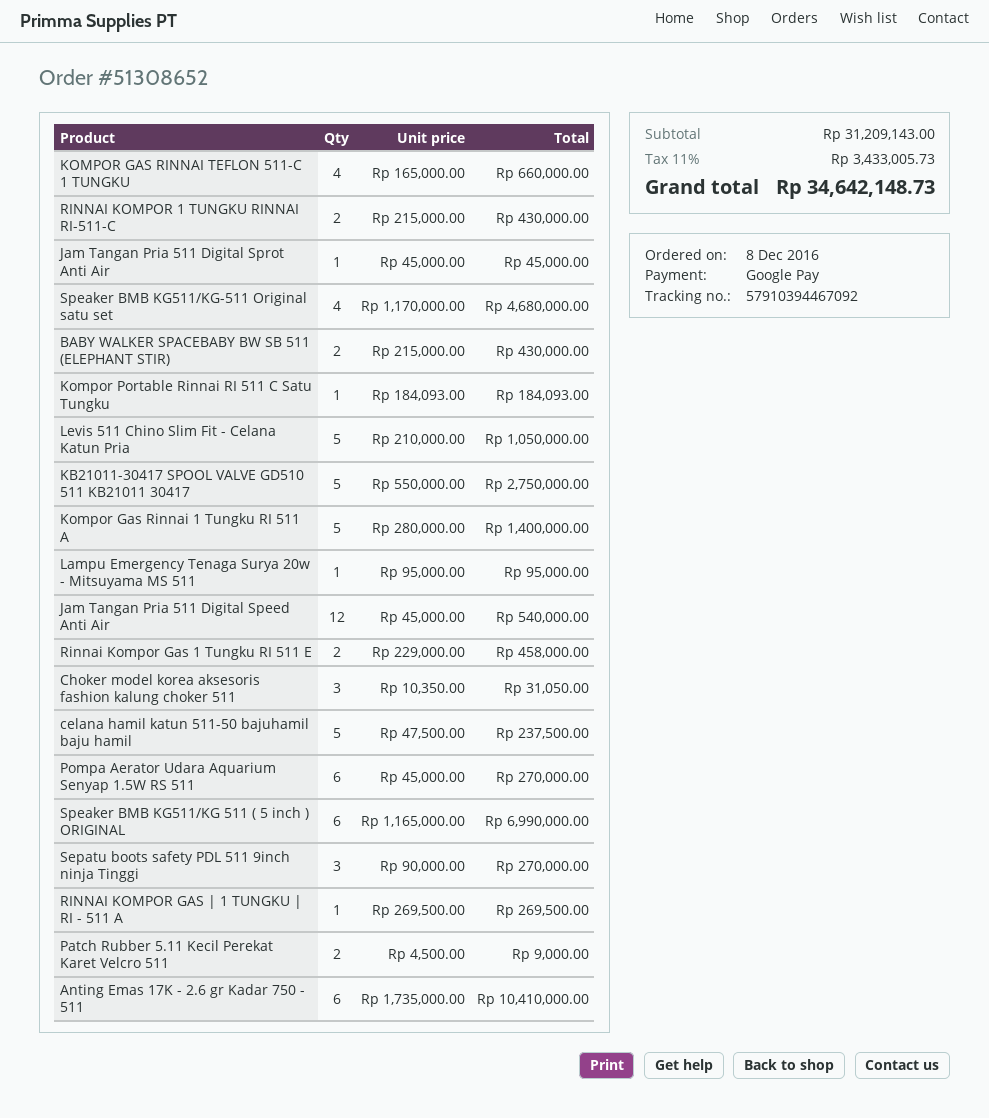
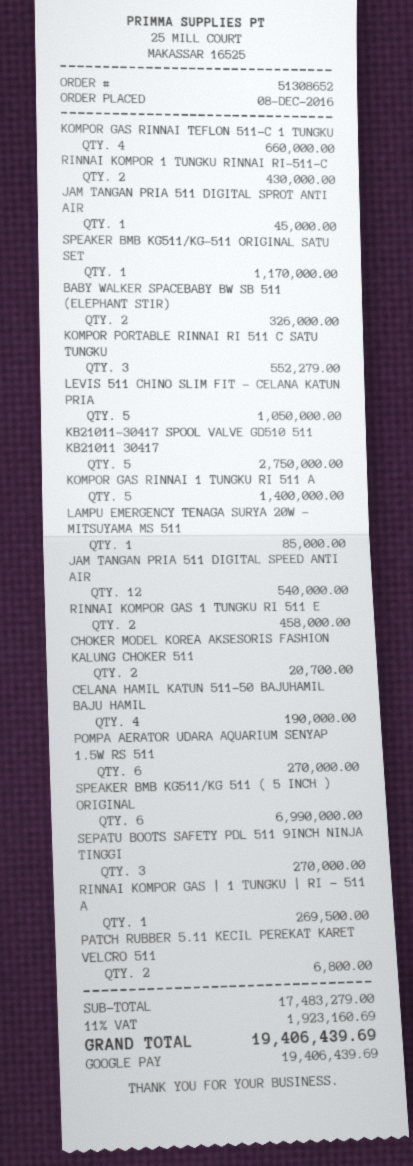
Speaker BMB KG511/KG-511 Original satu set: 4 for 4680000.00 -> 1 for 1170000.00
BABY WALKER SPACEBABY BW SB 511 (ELEPHANT STIR): 2 for 430000.00 -> 2 for 326000.00
Kompor Portable Rinnai RI 511 C Satu Tungku: 1 for 184093.00 -> 3 for 552279.00
Lampu Emergency Tenaga Surya 20w - Mitsuyama MS 511: 1 for 95000.00 -> 1 for 85000.00
Choker model korea aksesoris fashion kalung choker 511: 3 for 31050.00 -> 2 for 20700.00
celana hamil katun 511-50 bajuhamil baju hamil: 5 for 237500.00 -> 4 for 190000.00
Patch Rubber 5.11 Kecil Perekat Karet Velcro 511: 2 for 9000.00 -> 2 for 6800.00
Anting Emas 17K - 2.6 gr Kadar 750 - 511: 6 for 10410000.00 -> none
subtotal: 31209143.00 -> 17483279.00
tax: 11% = 3433005.73 -> 11% = 1923160.69
total: 34642148.73 -> 19406439.69

